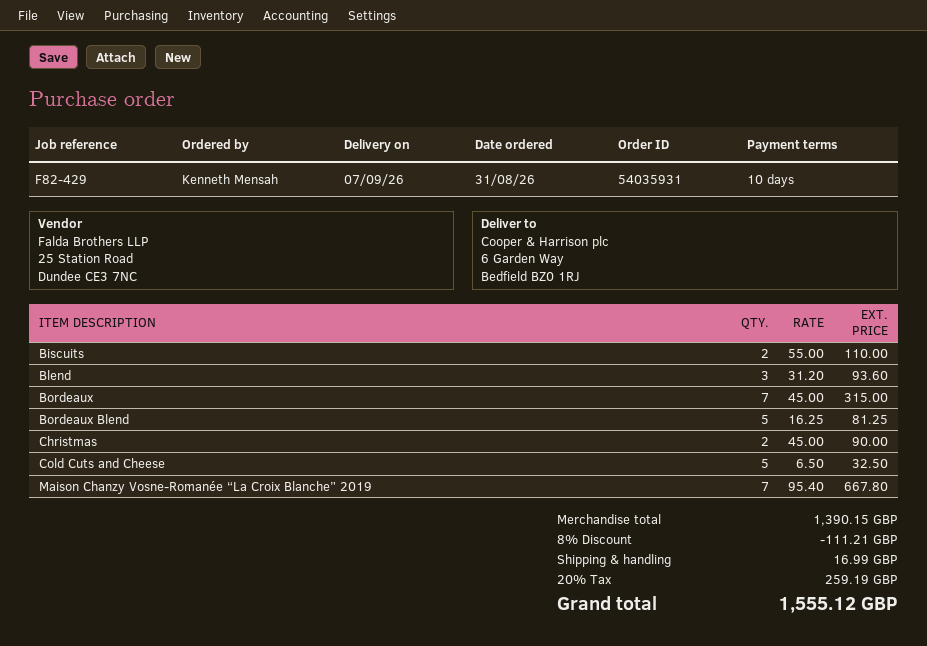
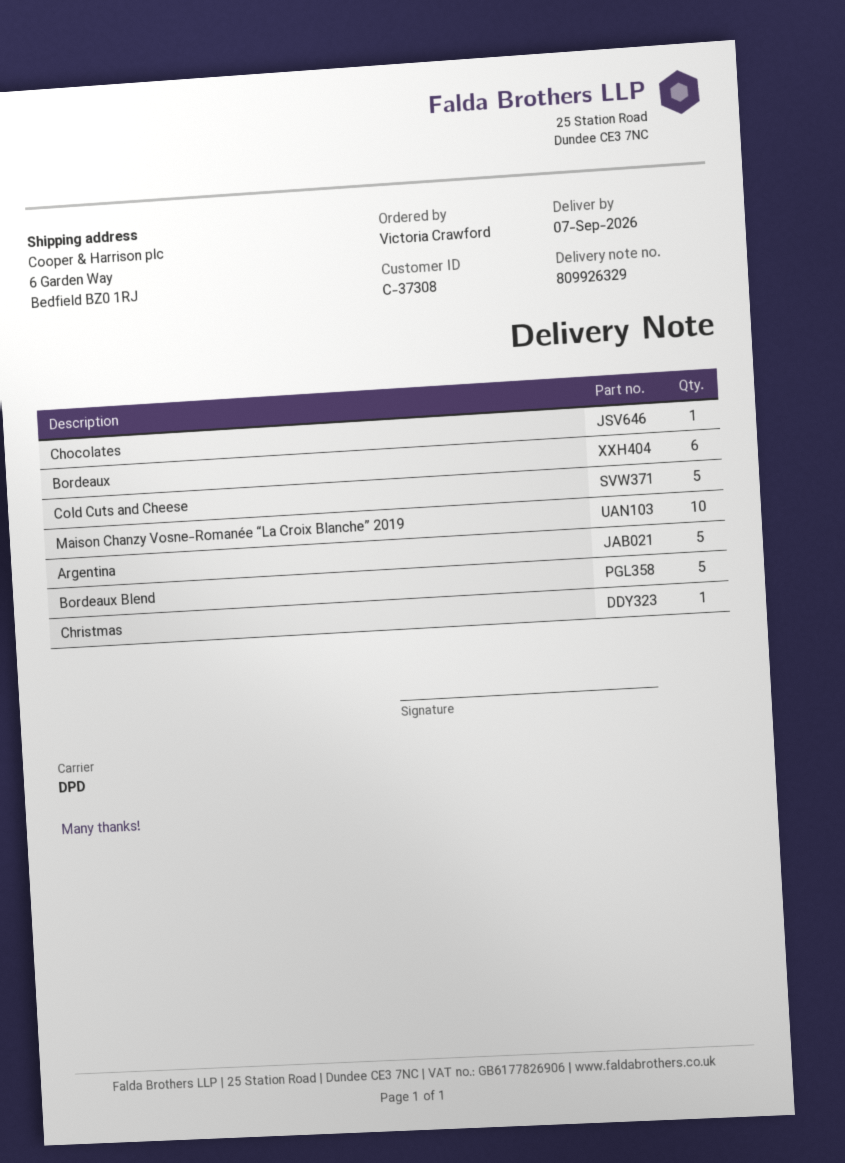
ordered by: Kenneth Mensah -> Victoria Crawford
Biscuits: 2 -> none
Blend: 3 -> none
Bordeaux: 7 -> 6
Christmas: 2 -> 1
Maison Chanzy Vosne-Romanée “La Croix Blanche” 2019: 7 -> 10
Chocolates: none -> 1
Argentina: none -> 5

